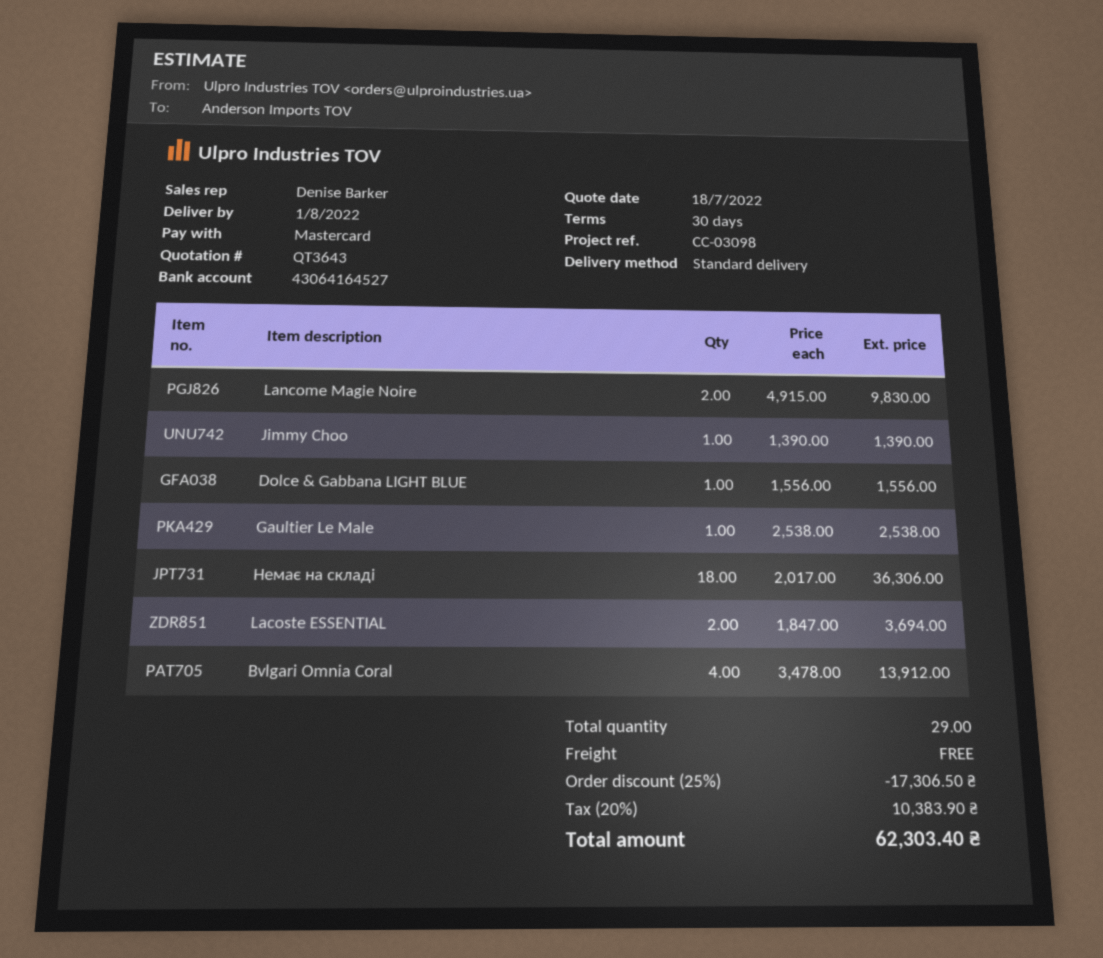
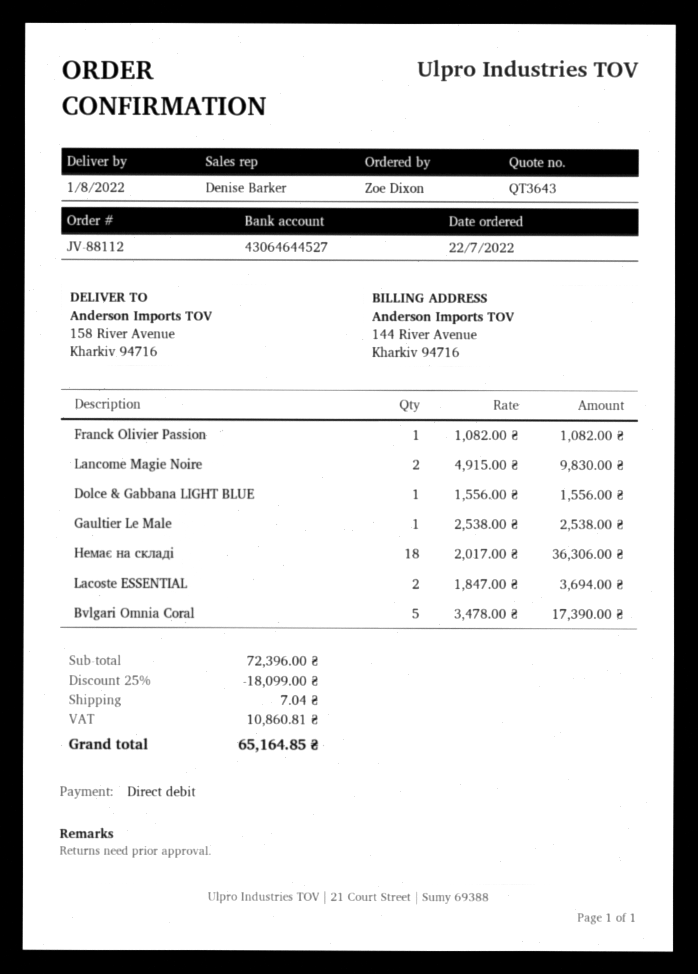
payment method: Mastercard -> direct debit
bank account: 43064164527 -> 43064644527
Jimmy Choo: 1 x 1390.00 = 1390.00 -> none
Bvlgari Omnia Coral: 4 x 3478.00 = 13912.00 -> 5 x 3478.00 = 17390.00
Franck Olivier Passion: none -> 1 x 1082.00 = 1082.00
discount: 25% = 17306.50 -> 25% = 18099.00
shipping: 0.00 -> 7.04
tax: 10383.90 -> 10860.81
total: 62303.40 -> 65164.85

